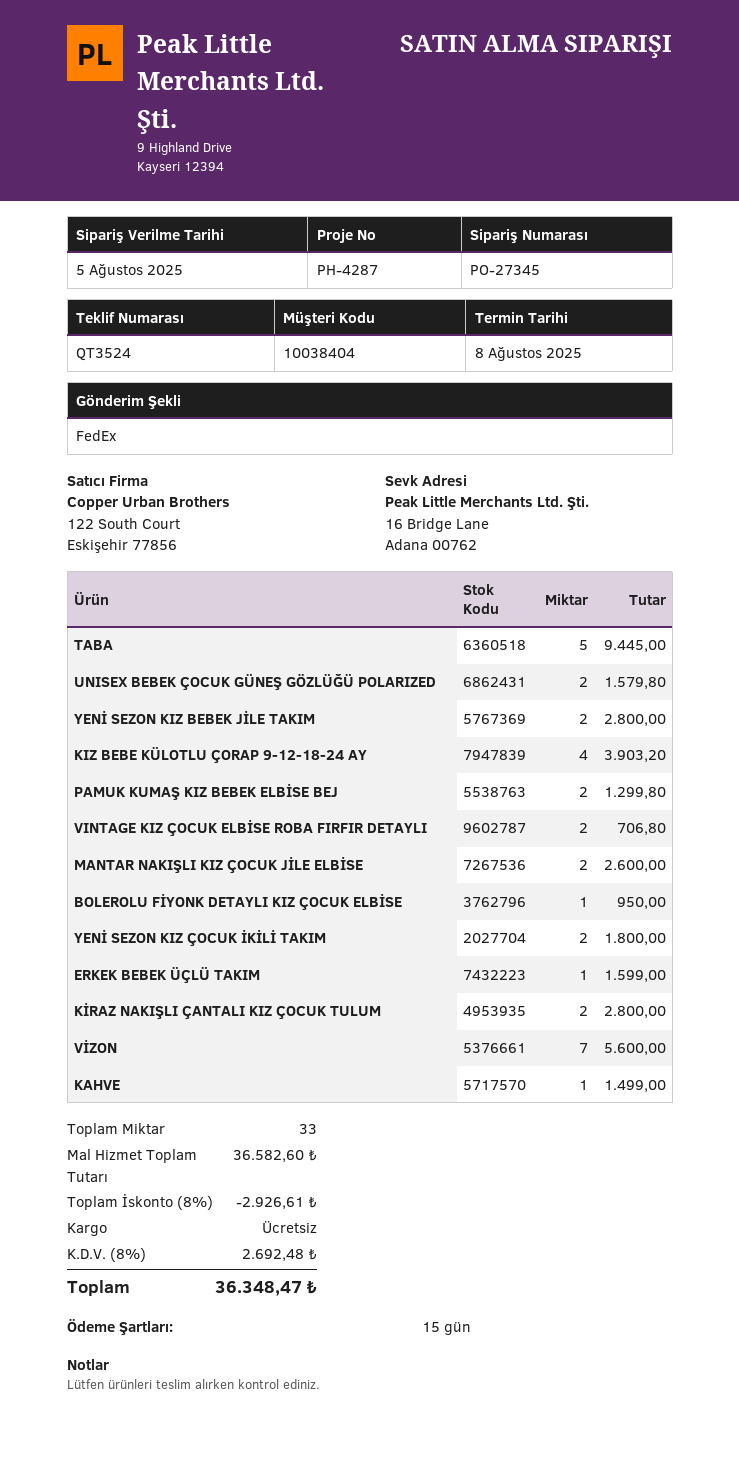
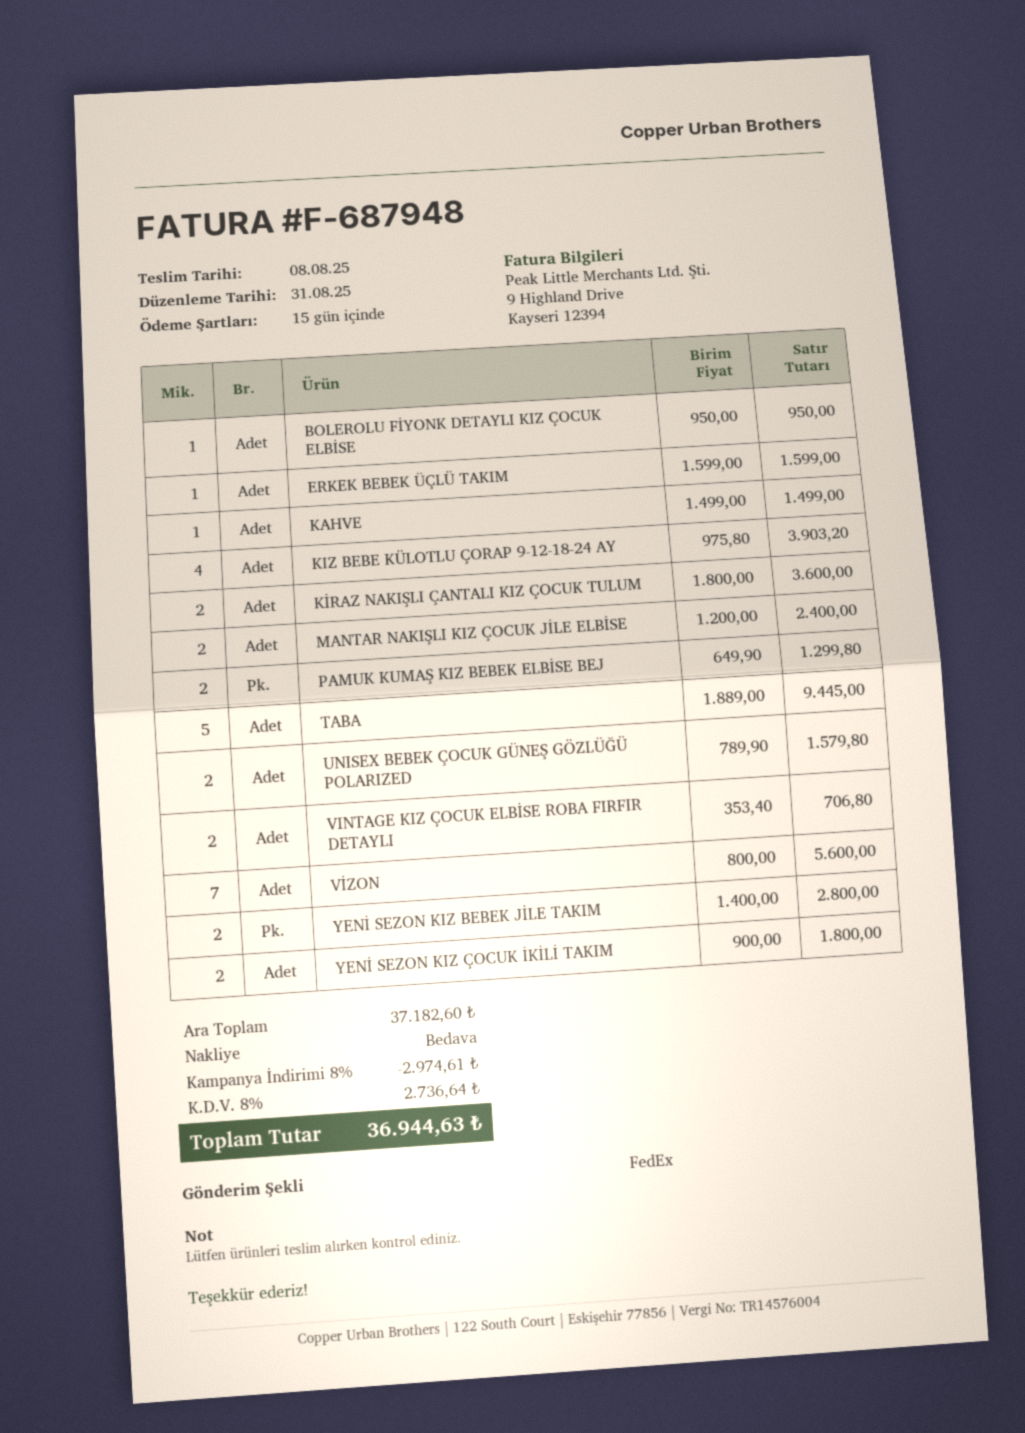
MANTAR NAKIŞLI KIZ ÇOCUK JİLE ELBİSE: 2 for 2600.00 -> 2 for 2400.00
KİRAZ NAKIŞLI ÇANTALI KIZ ÇOCUK TULUM: 2 for 2800.00 -> 2 for 3600.00
subtotal: 36582.60 -> 37182.60
discount: 8% = 2926.61 -> 8% = 2974.61
tax: 8% = 2692.48 -> 8% = 2736.64
total: 36348.47 -> 36944.63

